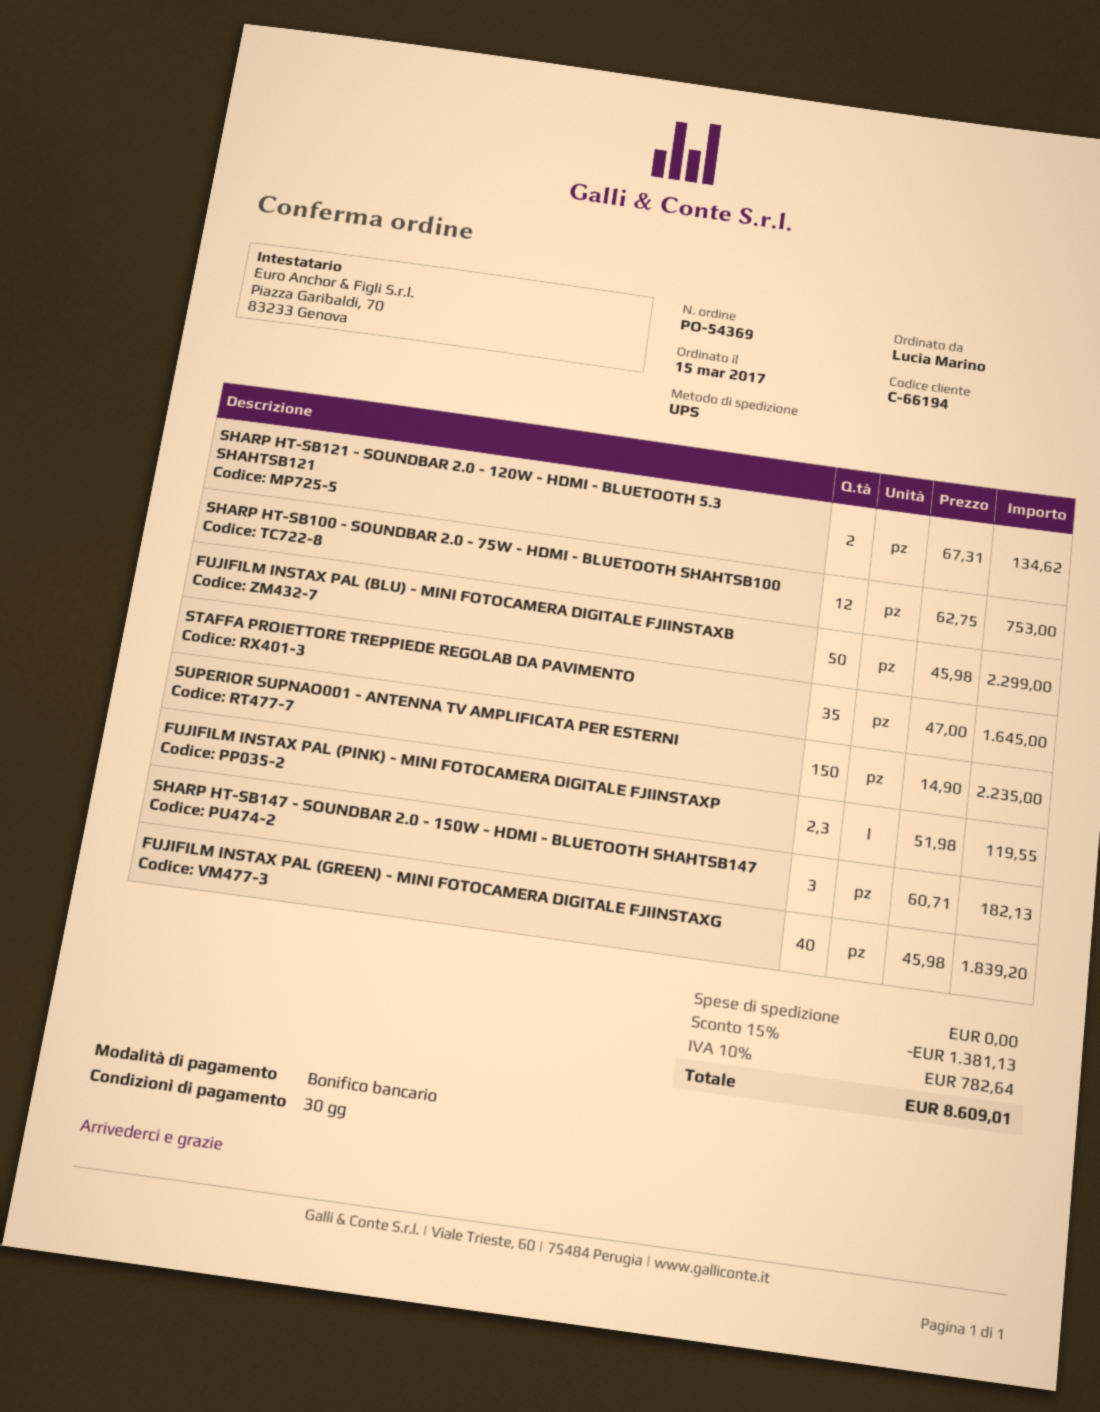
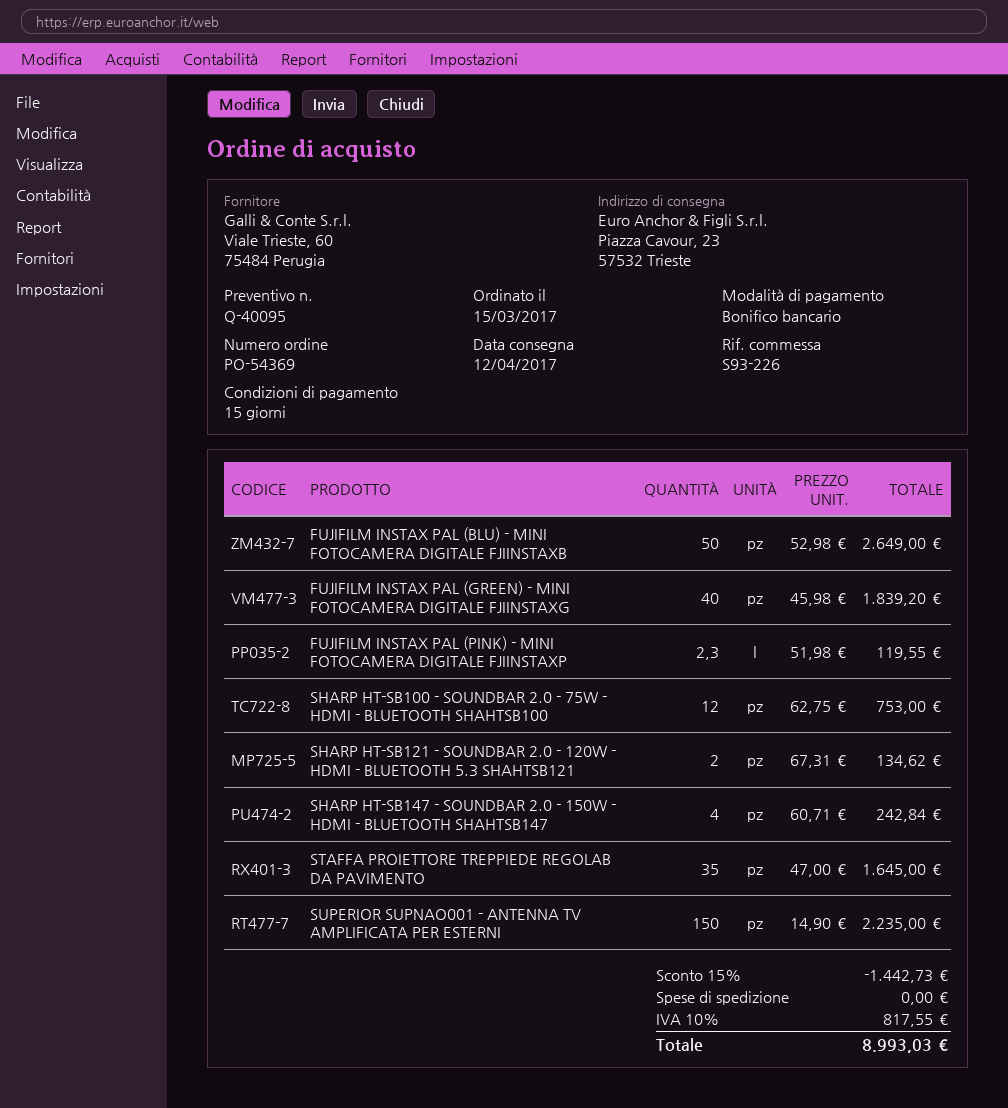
payment terms: 30 days -> 15 days
FUJIFILM INSTAX PAL (BLU) - MINI FOTOCAMERA DIGITALE FJIINSTAXB: 50 x 45.98 = 2299.00 -> 50 x 52.98 = 2649.00
SHARP HT-SB147 - SOUNDBAR 2.0 - 150W - HDMI - BLUETOOTH SHAHTSB147: 3 x 60.71 = 182.13 -> 4 x 60.71 = 242.84
discount: 15% = 1381.13 -> 15% = 1442.73
tax: 10% = 782.64 -> 10% = 817.55
total: 8609.01 -> 8993.03

